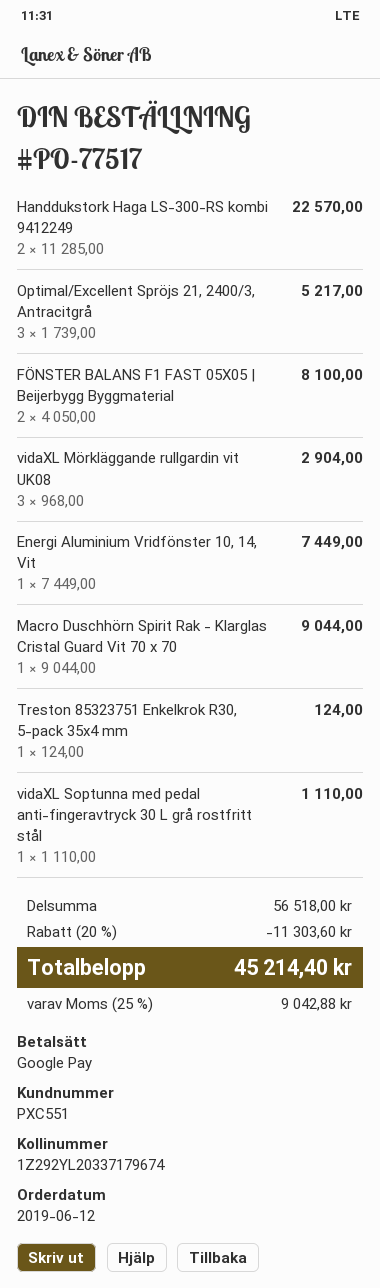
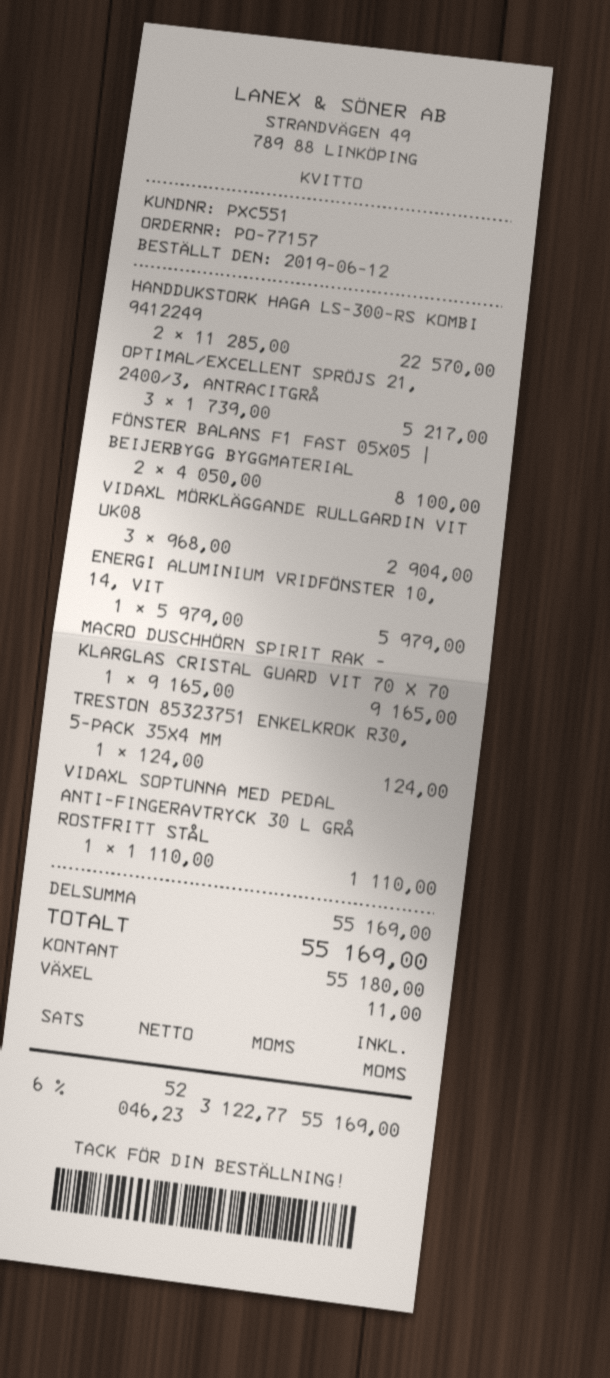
order number: PO-77517 -> PO-77157
payment method: Google Pay -> cash
Energi Aluminium Vridfönster 10, 14, Vit: 1 x 7449.00 = 7449.00 -> 1 x 5979.00 = 5979.00
Macro Duschhörn Spirit Rak - Klarglas Cristal Guard Vit 70 x 70: 1 x 9044.00 = 9044.00 -> 1 x 9165.00 = 9165.00
subtotal: 56518.00 -> 55169.00
discount: 20% = 11303.60 -> none
tax: 25% = 9042.88 -> 6% = 3122.77
total: 45214.40 -> 55169.00

